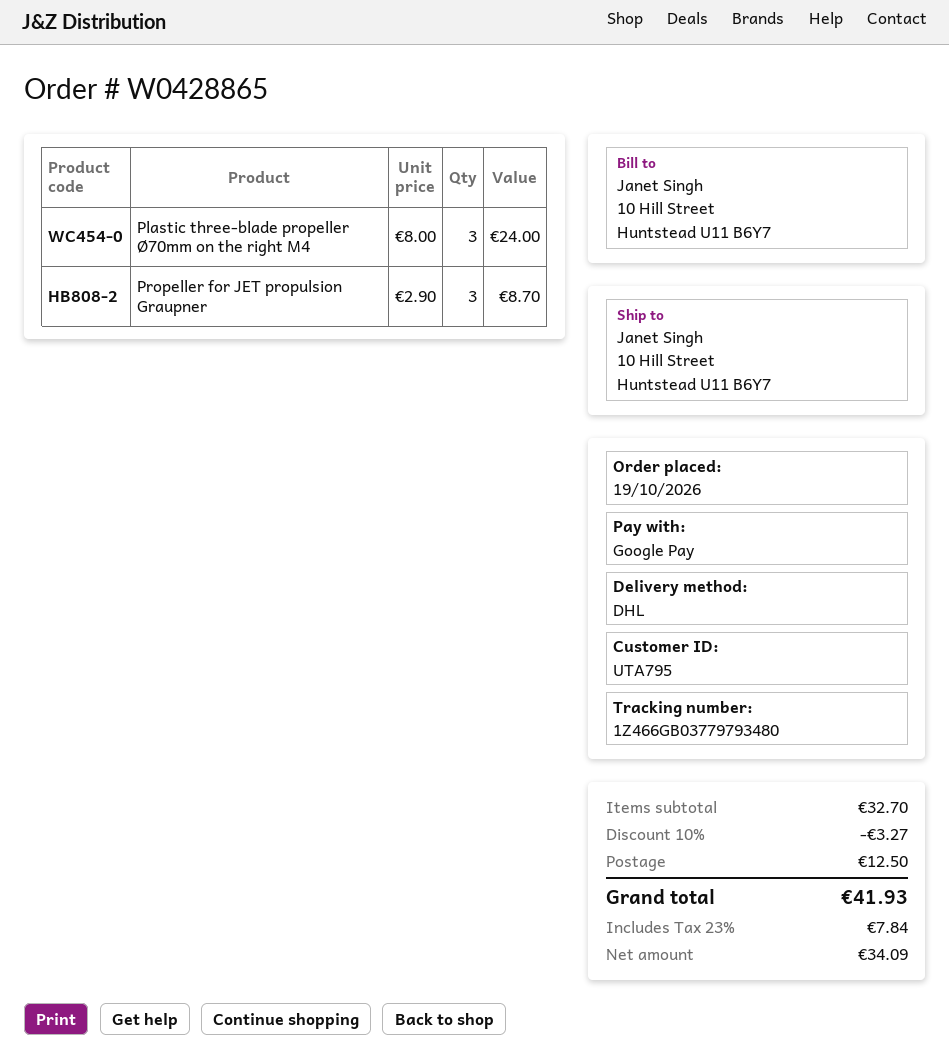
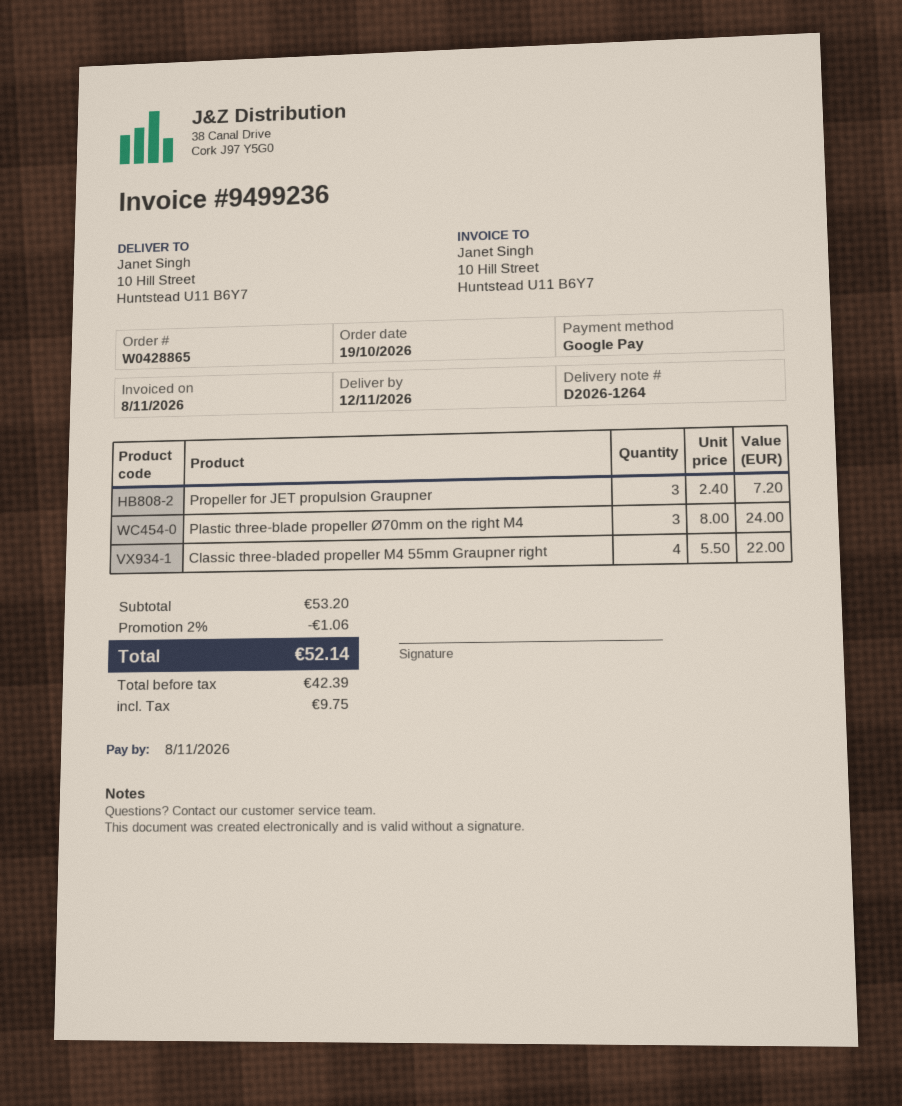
Propeller for JET propulsion Graupner: 3 x 2.90 = 8.70 -> 3 x 2.40 = 7.20
Classic three-bladed propeller M4 55mm Graupner right: none -> 4 x 5.50 = 22.00
subtotal: 32.70 -> 53.20
discount: 10% = 3.27 -> 2% = 1.06
shipping: 12.50 -> none
net: 34.09 -> 42.39
tax: 7.84 -> 9.75
total: 41.93 -> 52.14

